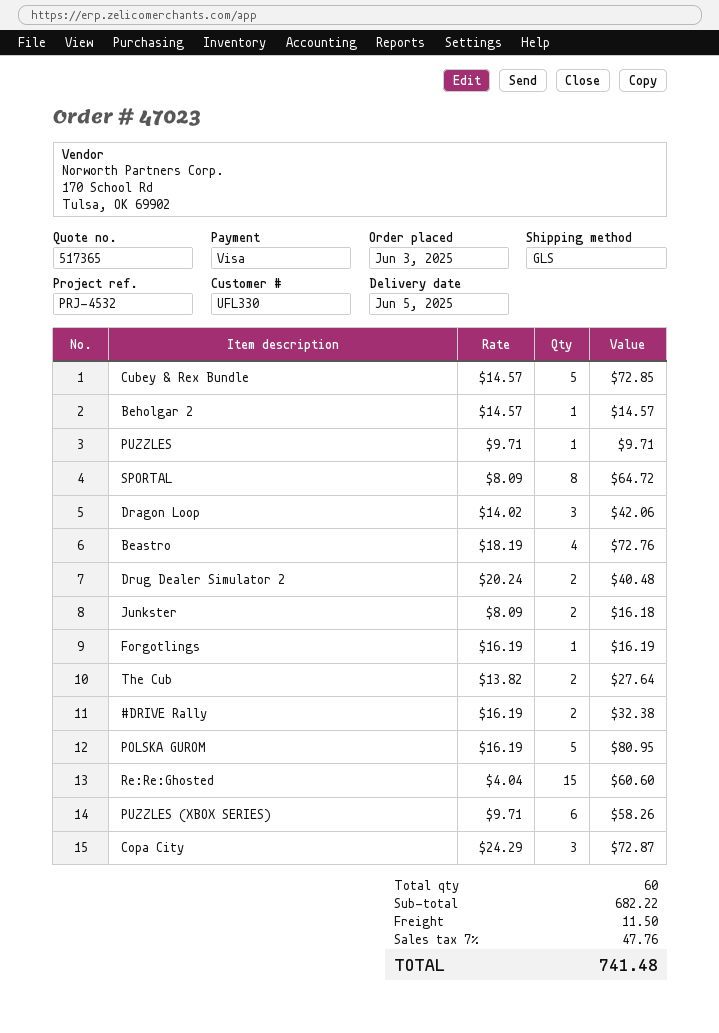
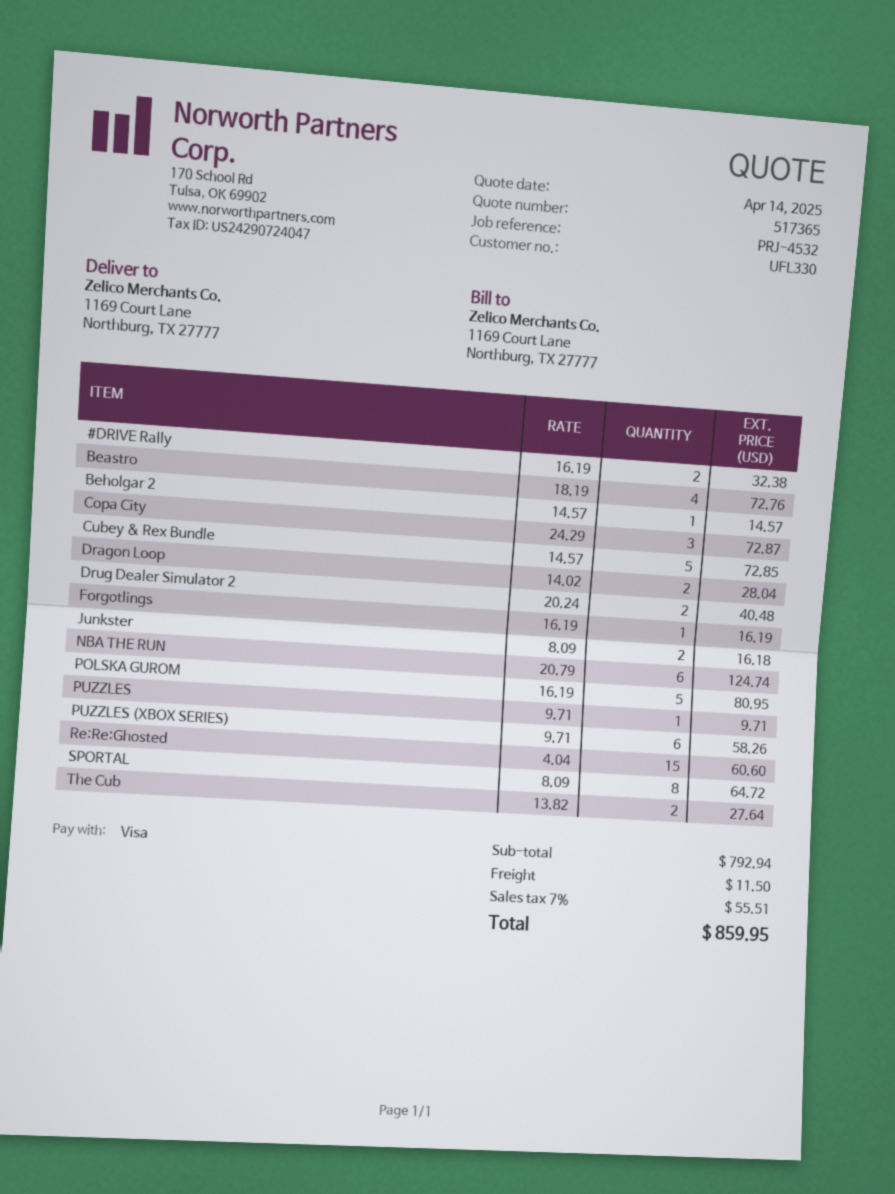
Dragon Loop: 3 x 14.02 = 42.06 -> 2 x 14.02 = 28.04
NBA THE RUN: none -> 6 x 20.79 = 124.74
subtotal: 682.22 -> 792.94
tax: 7% = 47.76 -> 7% = 55.51
total: 741.48 -> 859.95

